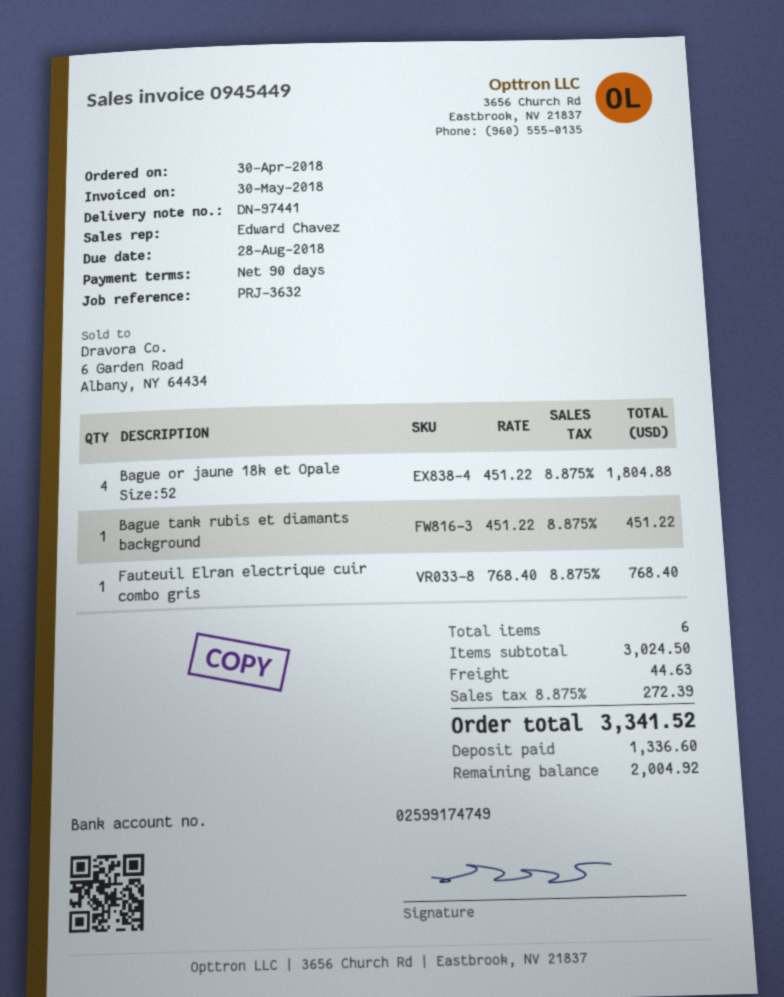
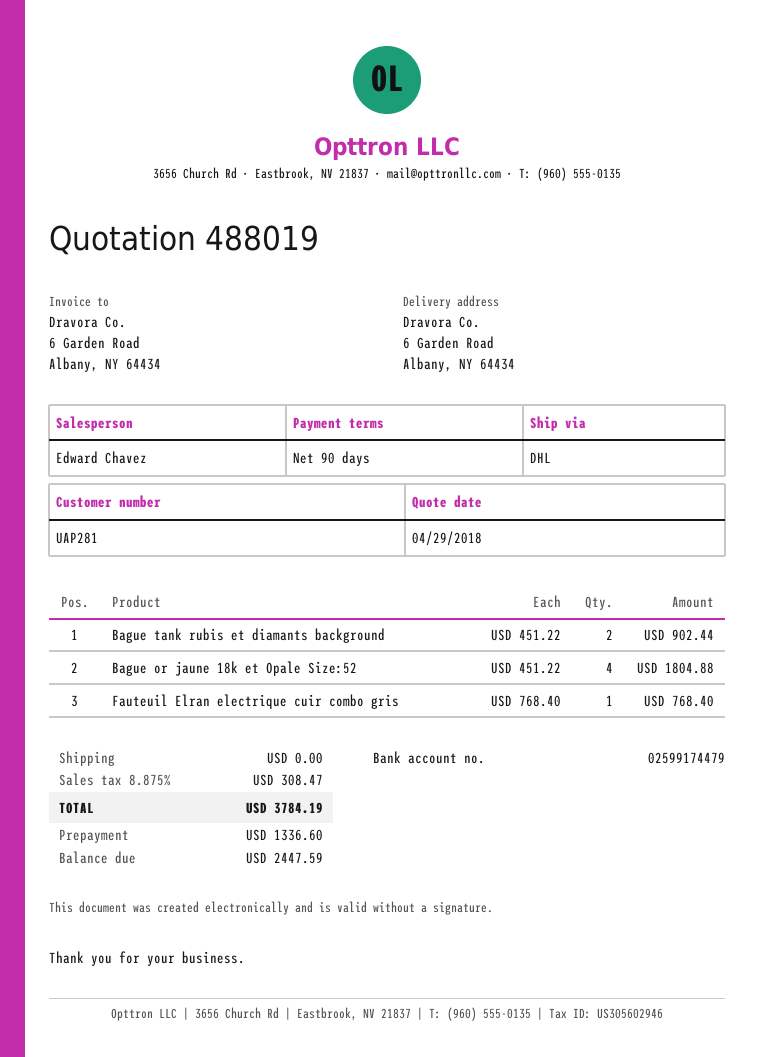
bank account: 02599174749 -> 02599174479
Bague tank rubis et diamants background: 1 x 451.22 = 451.22 -> 2 x 451.22 = 902.44
shipping: 44.63 -> 0.00
tax: 8.875% = 272.39 -> 8.875% = 308.47
total: 3341.52 -> 3784.19
balance: 2004.92 -> 2447.59

